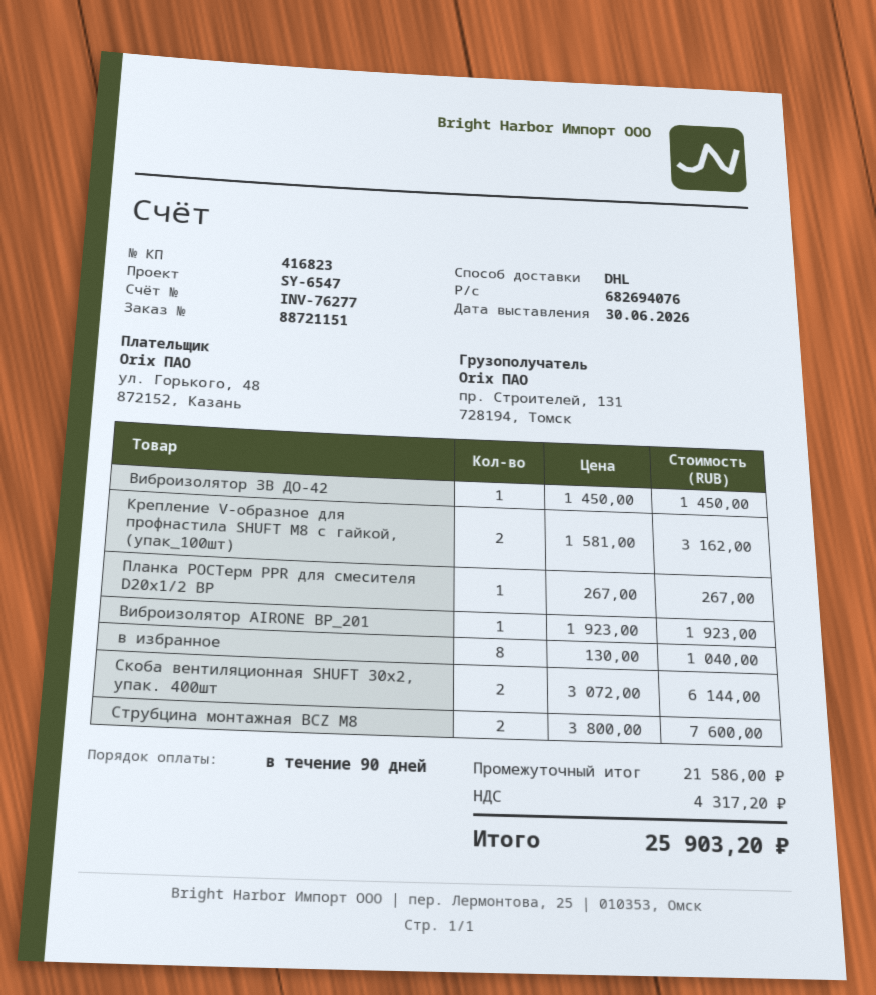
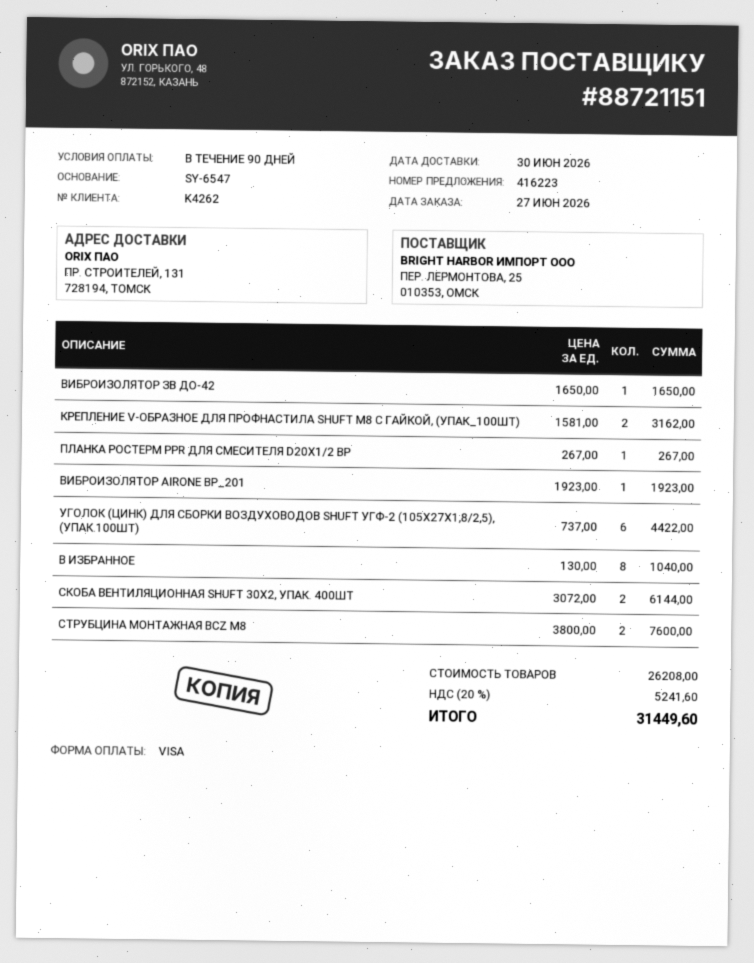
quote number: 416823 -> 416223
Виброизолятор ЗВ ДО-42: 1 x 1450.00 = 1450.00 -> 1 x 1650.00 = 1650.00
УГОЛОК (ЦИНК) ДЛЯ СБОРКИ ВОЗДУХОВОДОВ SHUFT УГФ-2 (105Х27Х1,8/2,5), (УПАК.100ШТ): none -> 6 x 737.00 = 4422.00
subtotal: 21586.00 -> 26208.00
tax: 4317.20 -> 5241.60
total: 25903.20 -> 31449.60

